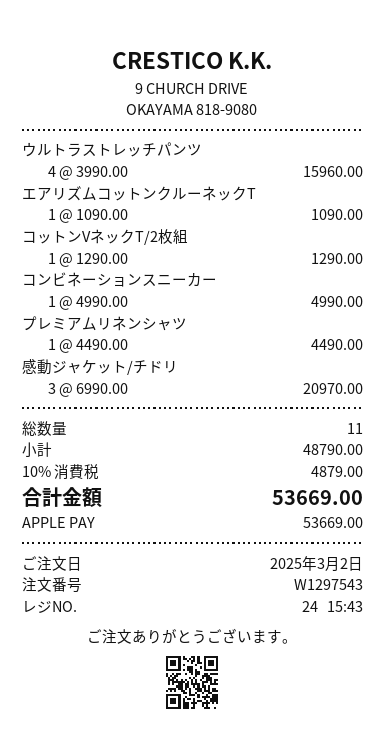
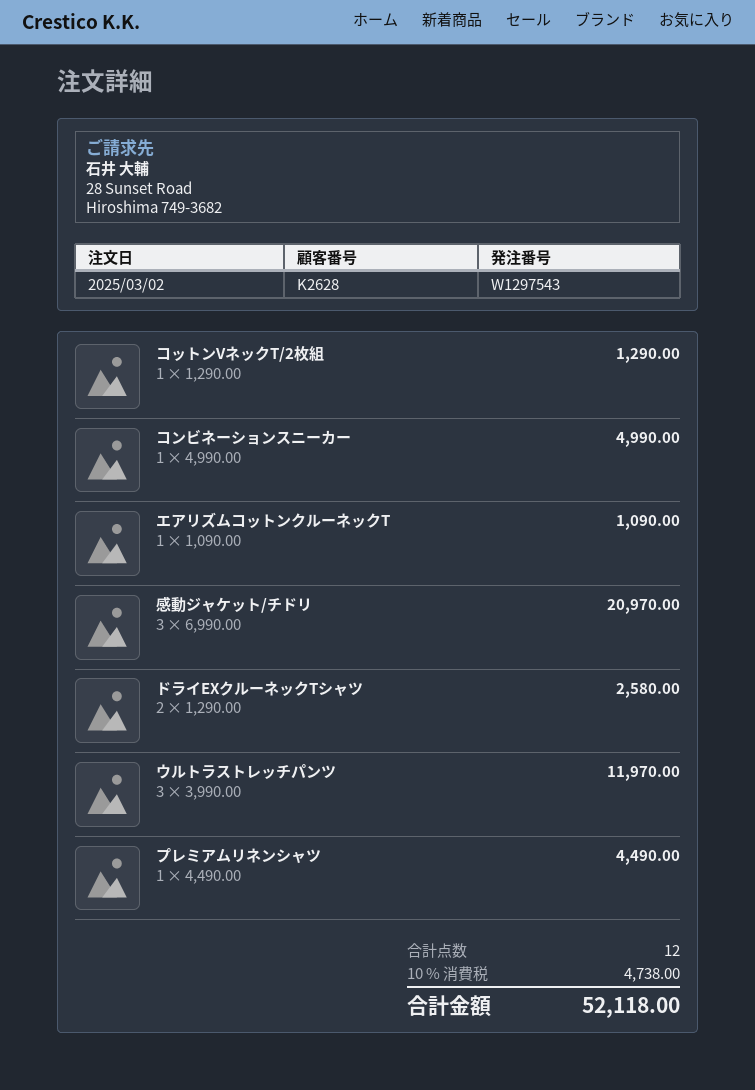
ウルトラストレッチパンツ: 4 x 3990.00 = 15960.00 -> 3 x 3990.00 = 11970.00
ドライEXクルーネックTシャツ: none -> 2 x 1290.00 = 2580.00
total quantity: 11 -> 12
tax: 10% = 4879.00 -> 10% = 4738.00
total: 53669.00 -> 52118.00

